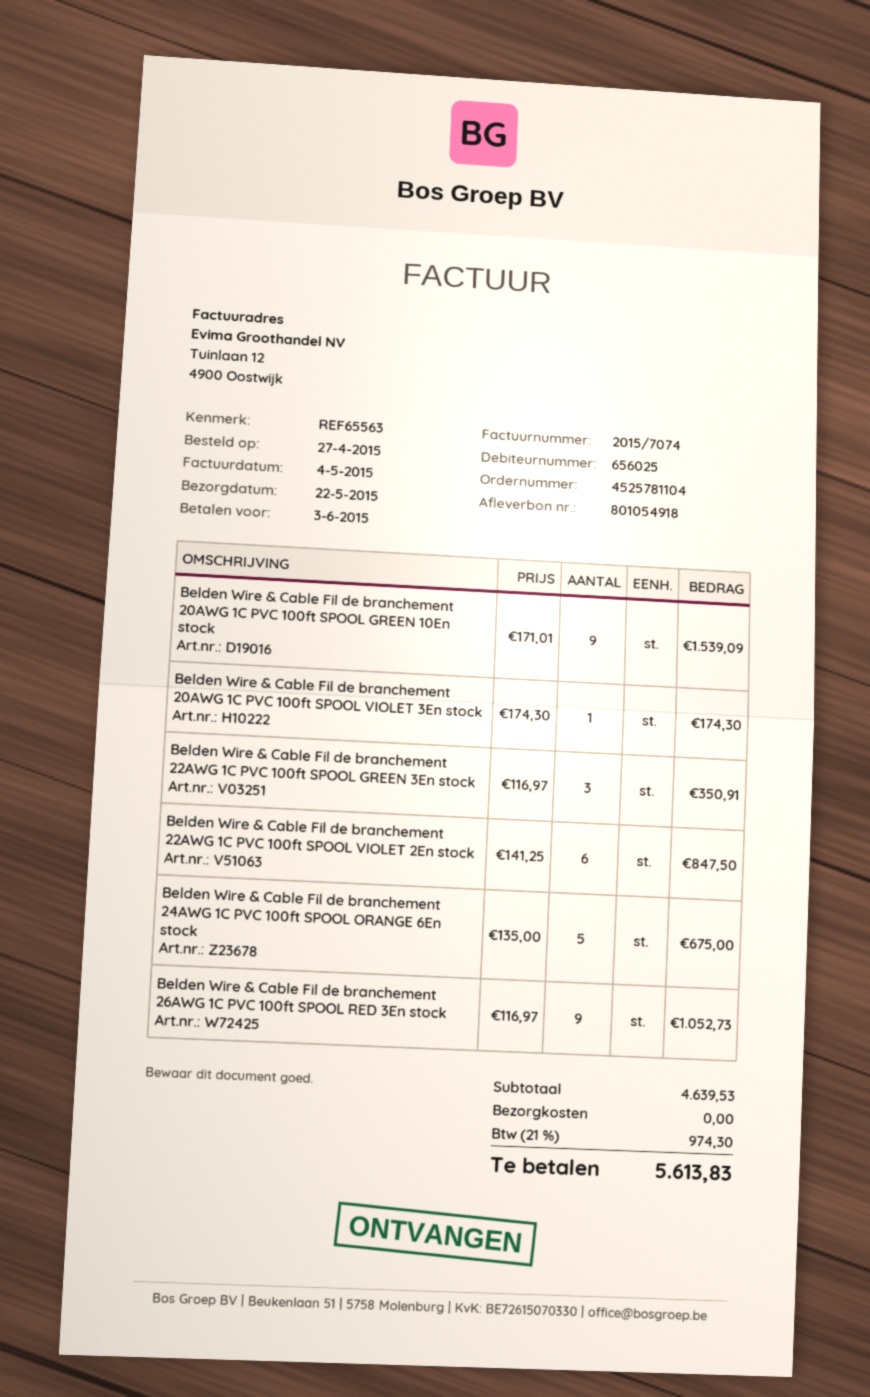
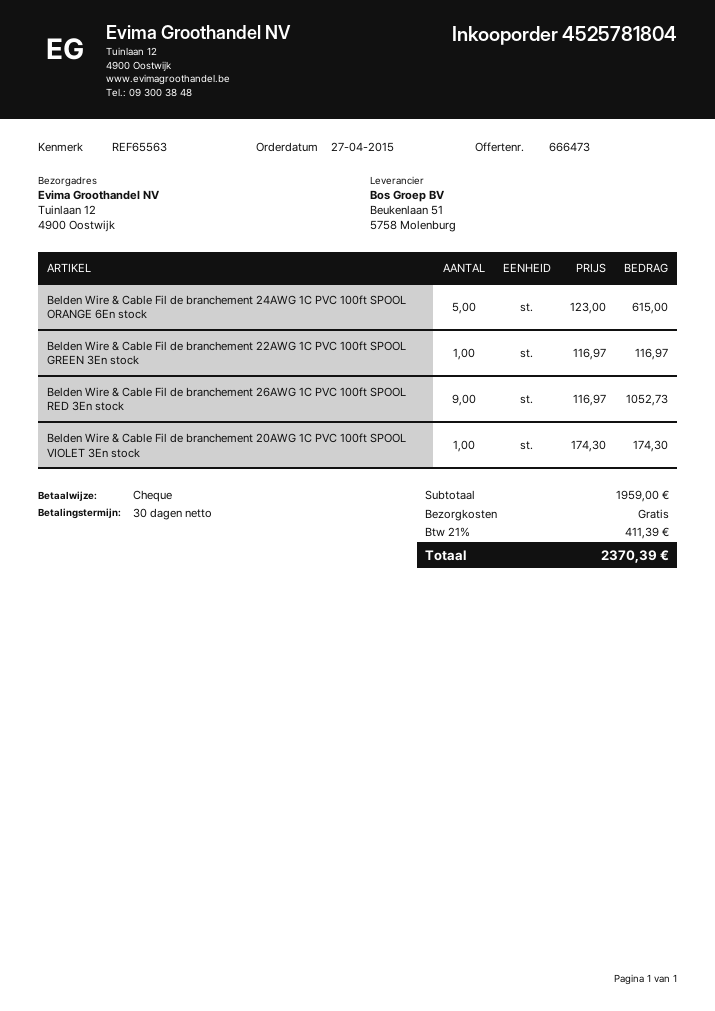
order number: 4525781104 -> 4525781804
Belden Wire & Cable Fil de branchement 20AWG 1C PVC 100ft SPOOL GREEN 10En stock: 9 x 171.01 = 1539.09 -> none
Belden Wire & Cable Fil de branchement 22AWG 1C PVC 100ft SPOOL GREEN 3En stock: 3 x 116.97 = 350.91 -> 1 x 116.97 = 116.97
Belden Wire & Cable Fil de branchement 22AWG 1C PVC 100ft SPOOL VIOLET 2En stock: 6 x 141.25 = 847.50 -> none
Belden Wire & Cable Fil de branchement 24AWG 1C PVC 100ft SPOOL ORANGE 6En stock: 5 x 135.00 = 675.00 -> 5 x 123.00 = 615.00
subtotal: 4639.53 -> 1959.00
tax: 21% = 974.30 -> 21% = 411.39
total: 5613.83 -> 2370.39

